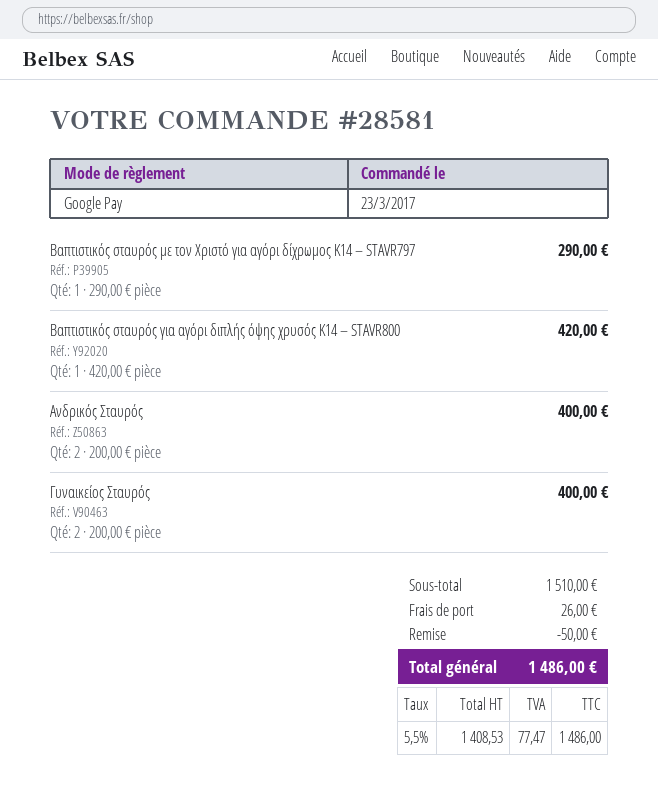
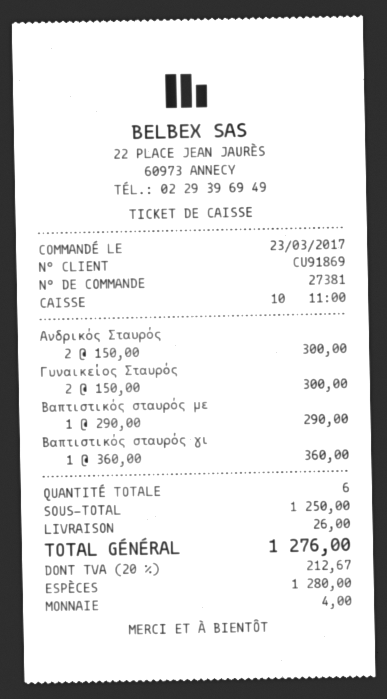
order number: 28581 -> 27381
payment method: Google Pay -> cash
Βαπτιστικός σταυρός για αγόρι διπλής όψης χρυσός Κ14 – STAVR800: 1 x 420.00 = 420.00 -> 1 x 360.00 = 360.00
Ανδρικός Σταυρός: 2 x 200.00 = 400.00 -> 2 x 150.00 = 300.00
Γυναικείος Σταυρός: 2 x 200.00 = 400.00 -> 2 x 150.00 = 300.00
subtotal: 1510.00 -> 1250.00
discount: 50.00 -> none
tax: 5.5% = 77.47 -> 20% = 212.67
total: 1486.00 -> 1276.00

